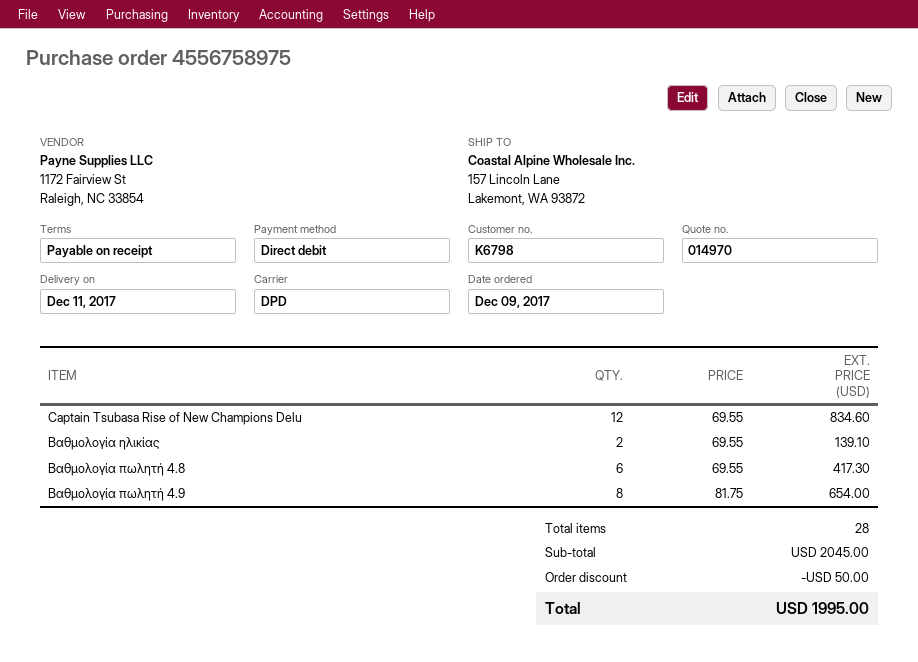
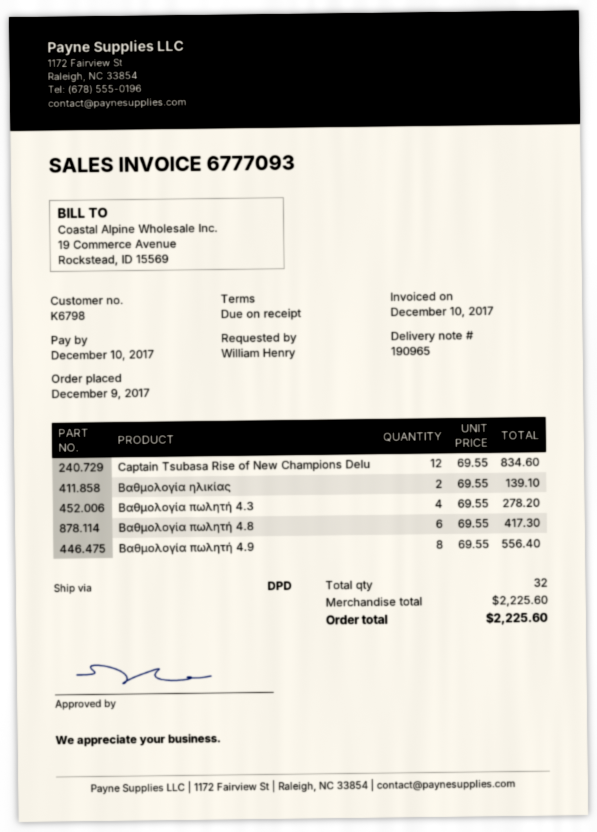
Βαθμολογία πωλητή 4.9: 8 x 81.75 = 654.00 -> 8 x 69.55 = 556.40
Βαθμολογία πωλητή 4.3: none -> 4 x 69.55 = 278.20
total quantity: 28 -> 32
subtotal: 2045.00 -> 2225.60
discount: 50.00 -> none
total: 1995.00 -> 2225.60

